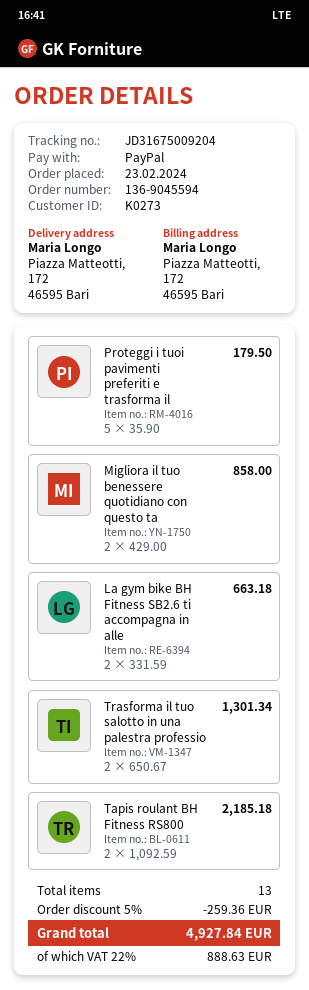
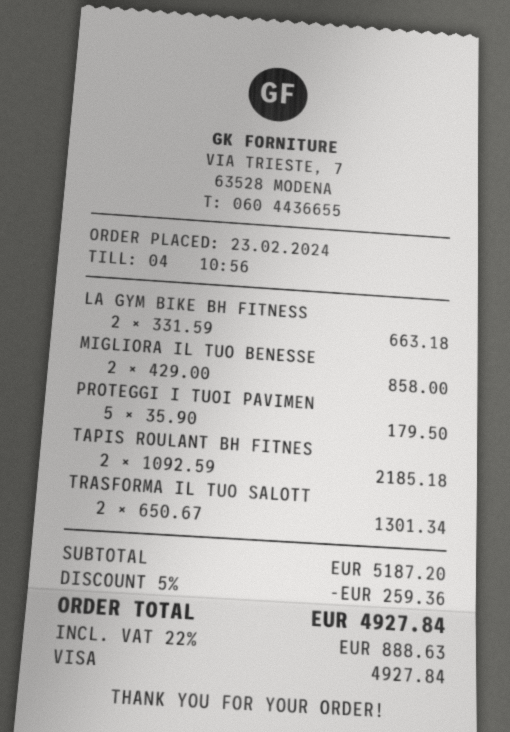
payment method: PayPal -> Visa

